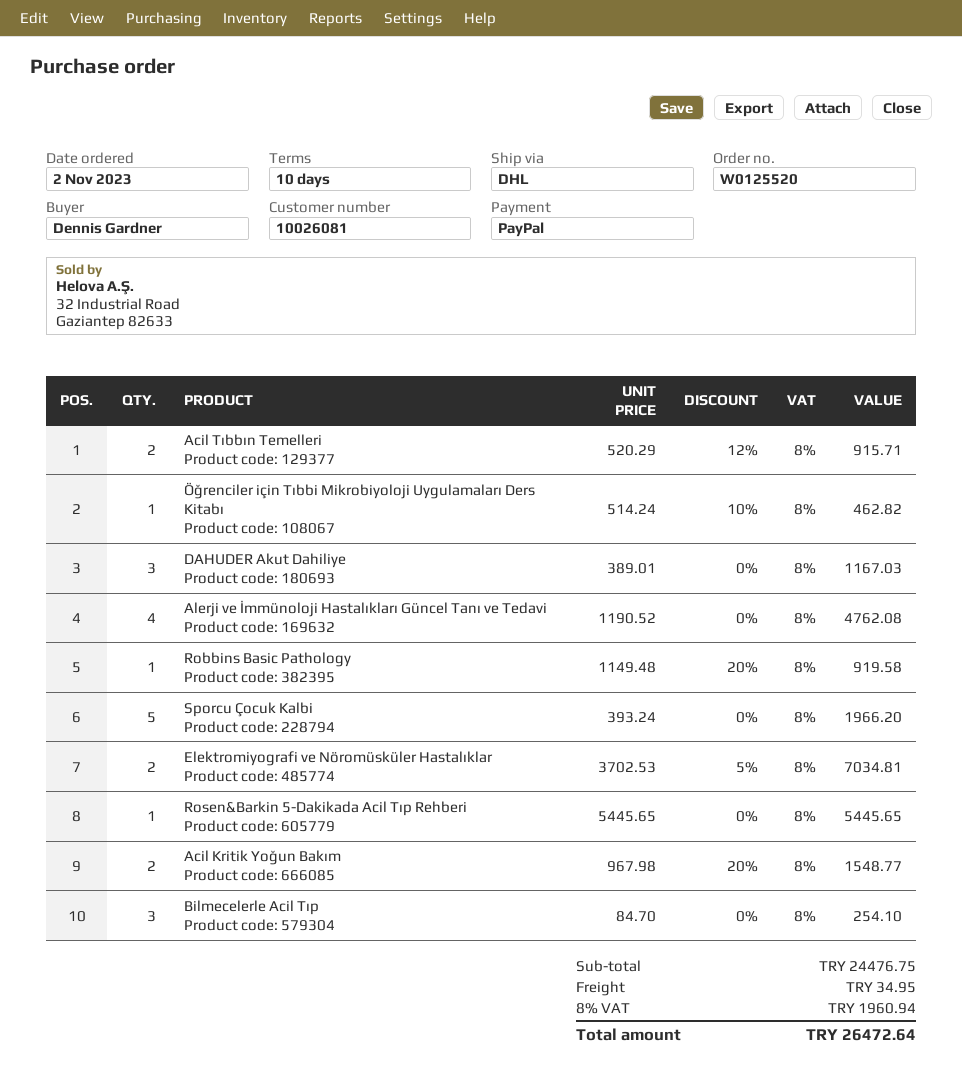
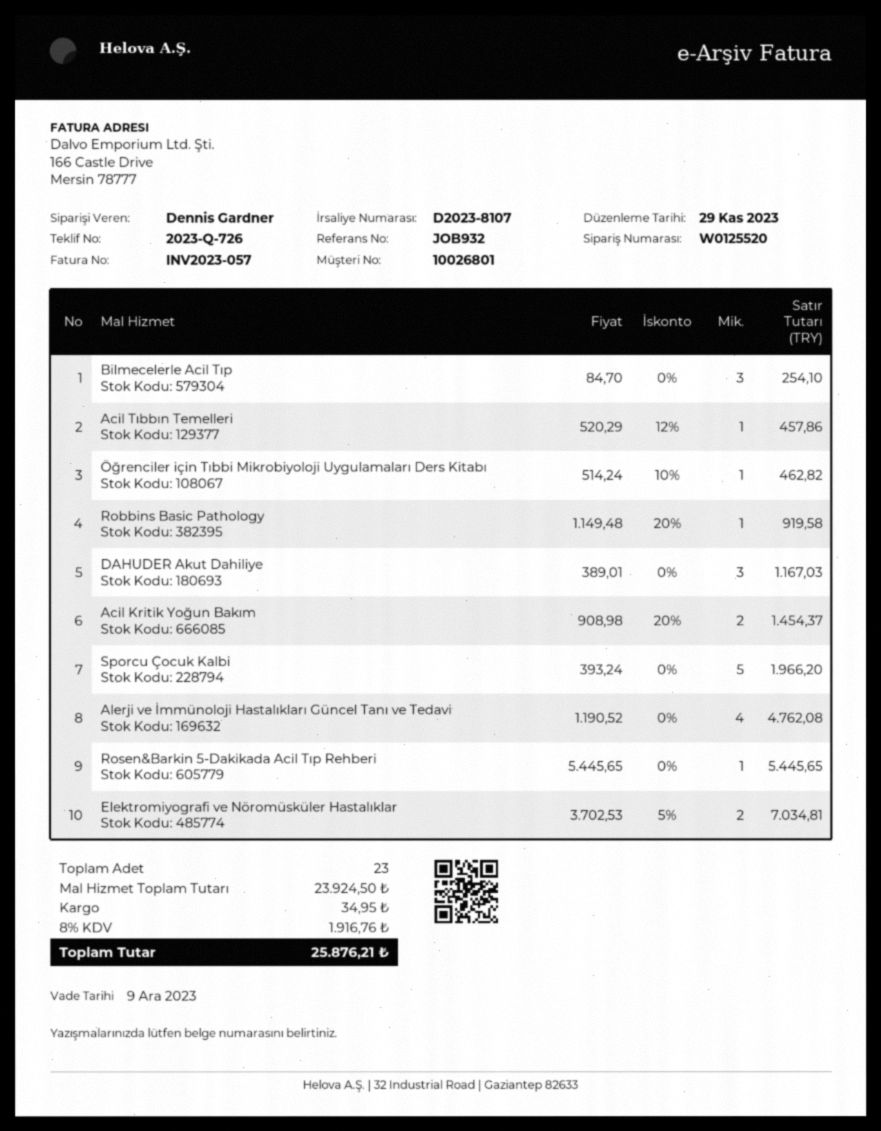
customer number: 10026081 -> 10026801
Acil Tıbbın Temelleri: 2 x 520.29 - 12% = 915.71 -> 1 x 520.29 - 12% = 457.86
Acil Kritik Yoğun Bakım: 2 x 967.98 - 20% = 1548.77 -> 2 x 908.98 - 20% = 1454.37
subtotal: 24476.75 -> 23924.50
tax: 8% = 1960.94 -> 8% = 1916.76
total: 26472.64 -> 25876.21

